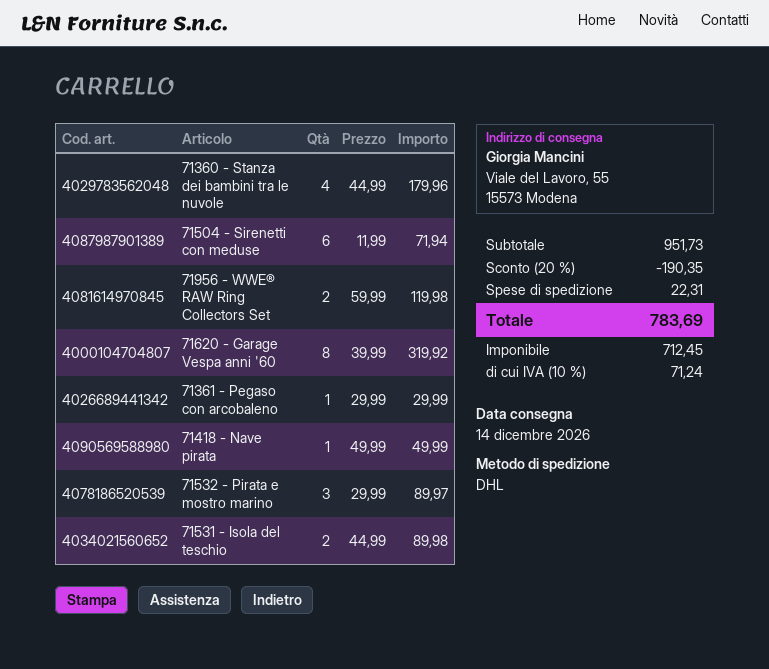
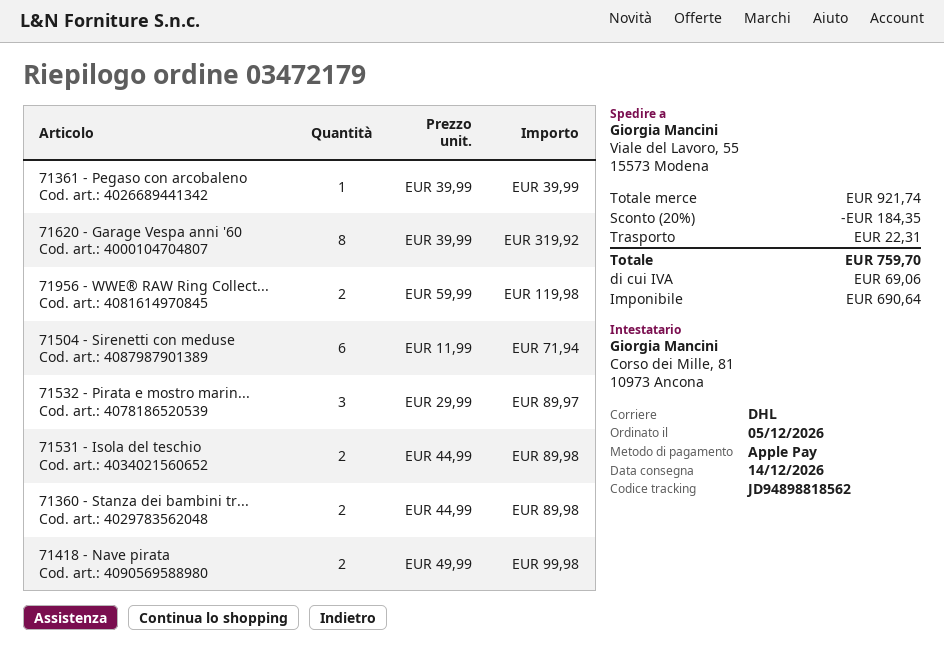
71360 - Stanza dei bambini tra le nuvole: 4 x 44.99 = 179.96 -> 2 x 44.99 = 89.98
71361 - Pegaso con arcobaleno: 1 x 29.99 = 29.99 -> 1 x 39.99 = 39.99
71418 - Nave pirata: 1 x 49.99 = 49.99 -> 2 x 49.99 = 99.98
subtotal: 951.73 -> 921.74
discount: 20% = 190.35 -> 20% = 184.35
net: 712.45 -> 690.64
tax: 71.24 -> 69.06
total: 783.69 -> 759.70

